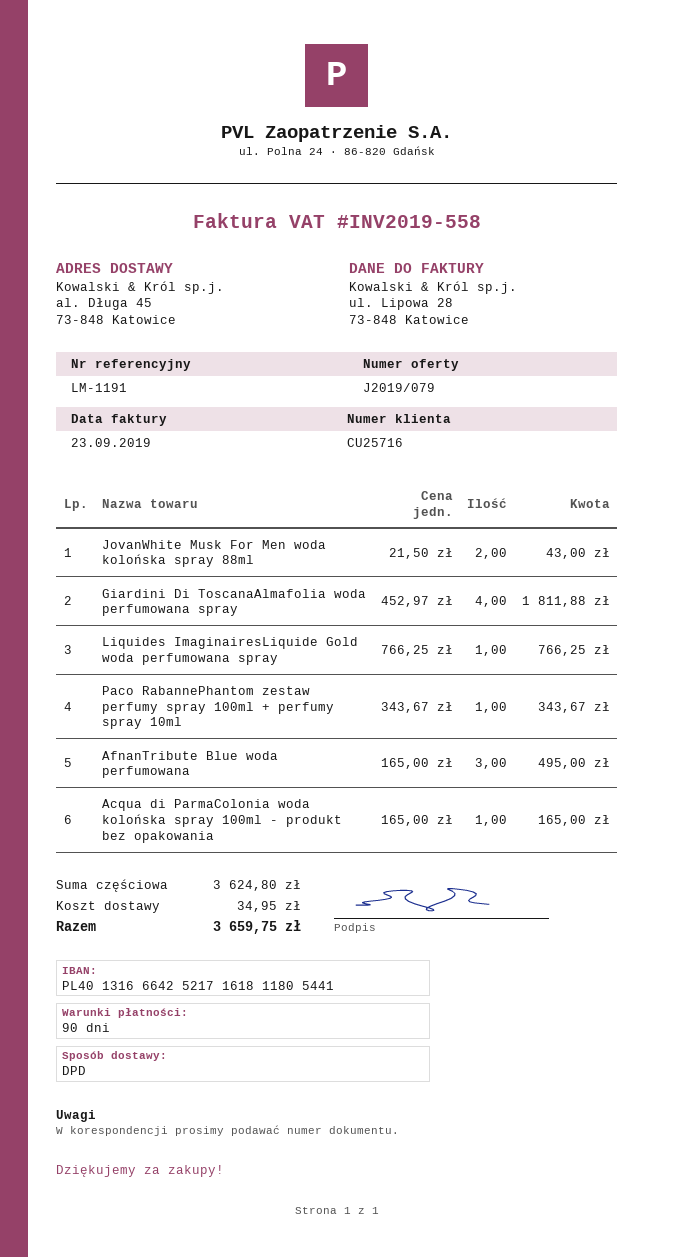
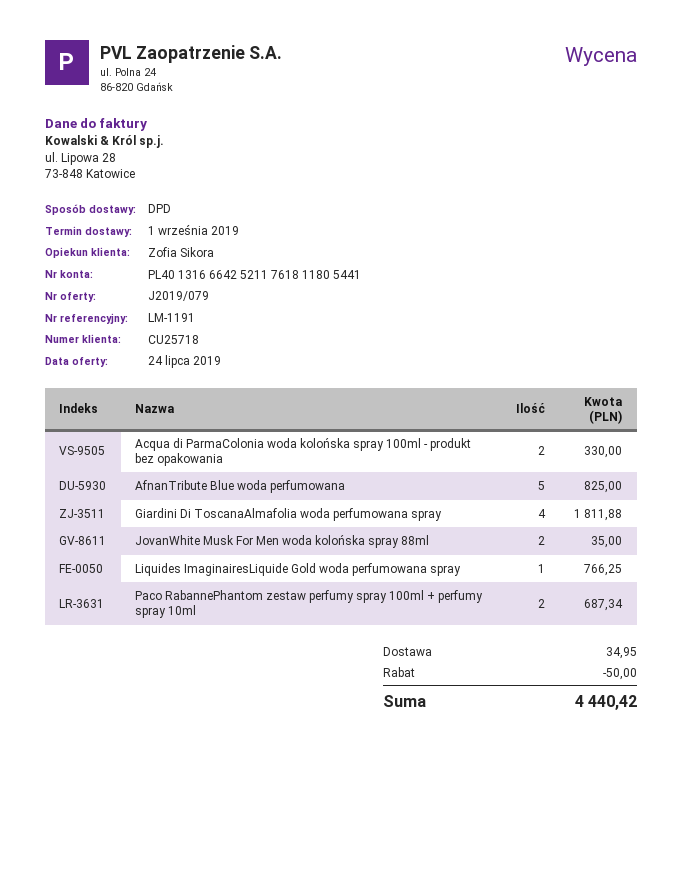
customer number: CU25716 -> CU25718
bank account: PL40131666425217161811805441 -> PL40131666425211761811805441
JovanWhite Musk For Men woda kolońska spray 88ml: 2 for 43.00 -> 2 for 35.00
Paco RabannePhantom zestaw perfumy spray 100ml + perfumy spray 10ml: 1 for 343.67 -> 2 for 687.34
AfnanTribute Blue woda perfumowana: 3 for 495.00 -> 5 for 825.00
Acqua di ParmaColonia woda kolońska spray 100ml - produkt bez opakowania: 1 for 165.00 -> 2 for 330.00
discount: none -> 50.00
total: 3659.75 -> 4440.42

